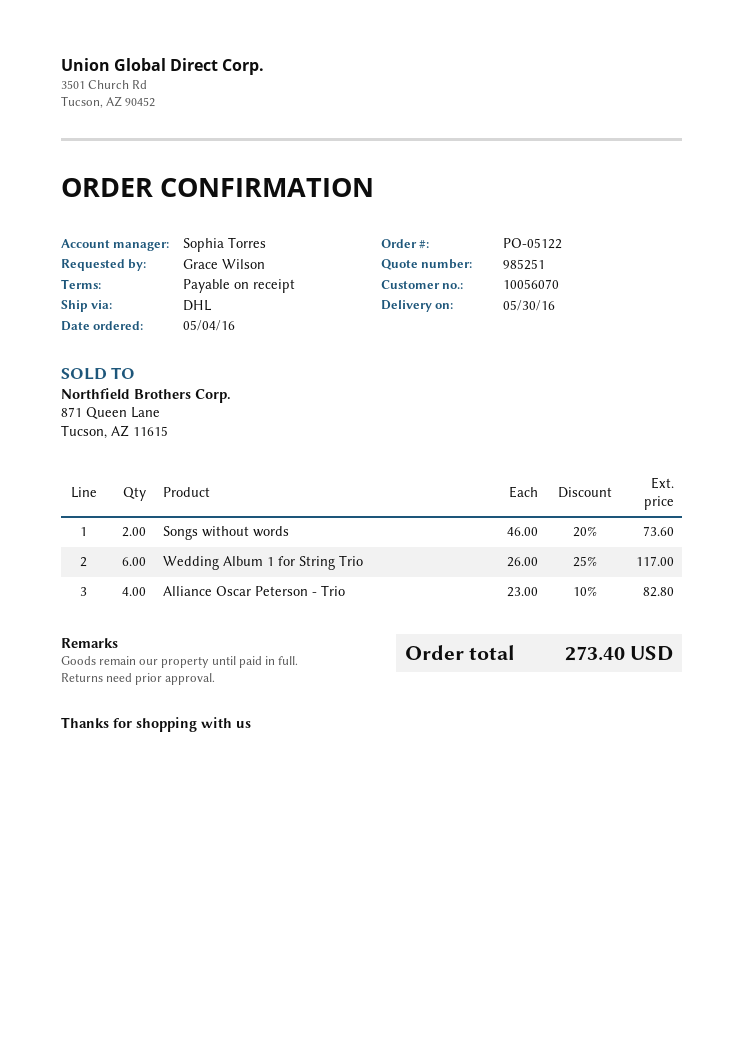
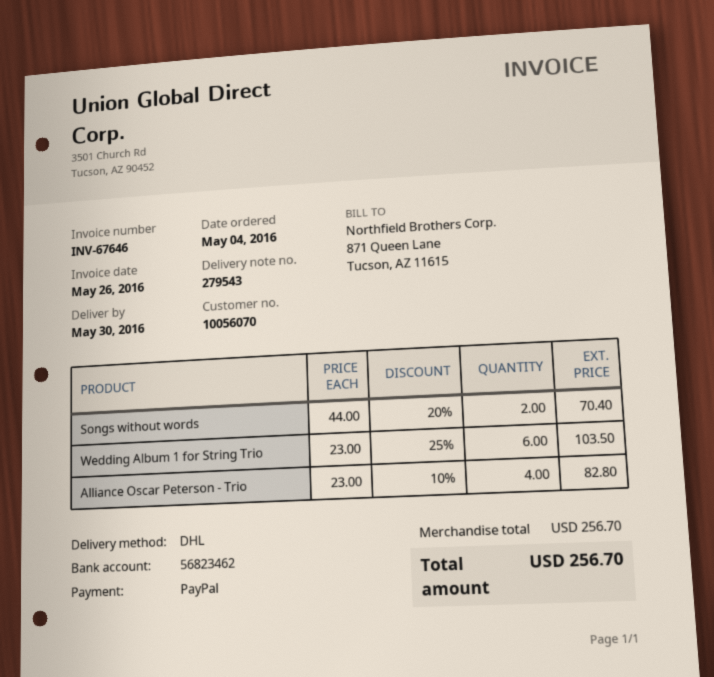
Songs without words: 2 x 46.00 - 20% = 73.60 -> 2 x 44.00 - 20% = 70.40
Wedding Album 1 for String Trio: 6 x 26.00 - 25% = 117.00 -> 6 x 23.00 - 25% = 103.50
total: 273.40 -> 256.70

